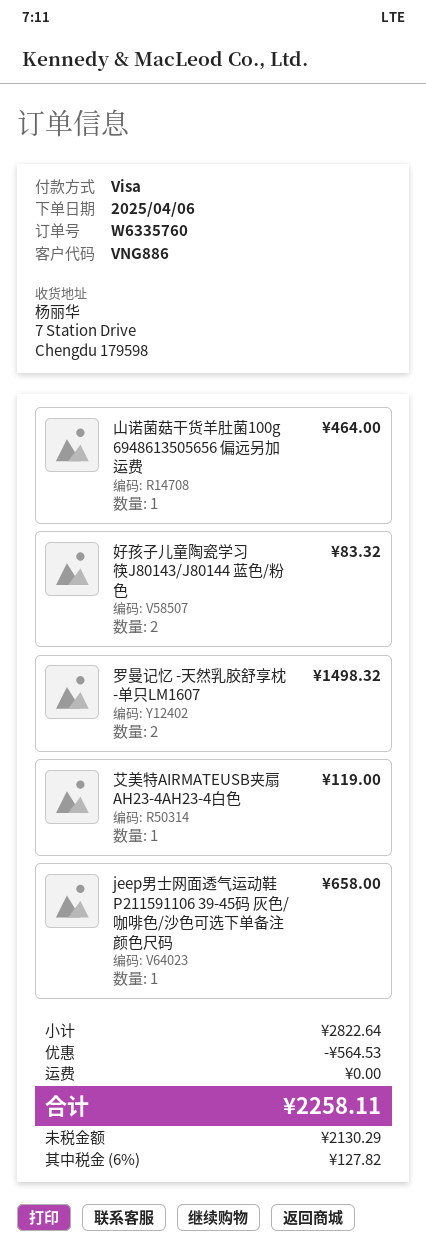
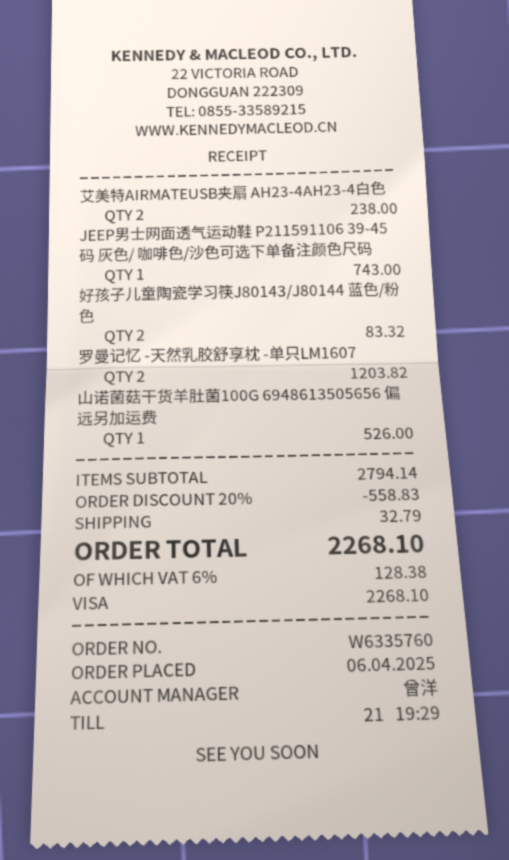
山诺菌菇干货羊肚菌100g 6948613505656 偏远另加运费: 1 for 464.00 -> 1 for 526.00
罗曼记忆 -天然乳胶舒享枕 -单只LM1607: 2 for 1498.32 -> 2 for 1203.82
艾美特AIRMATEUSB夹扇 AH23-4AH23-4白色: 1 for 119.00 -> 2 for 238.00
jeep男士网面透气运动鞋 P211591106 39-45码 灰色/ 咖啡色/沙色可选下单备注颜色尺码: 1 for 658.00 -> 1 for 743.00
subtotal: 2822.64 -> 2794.14
discount: 564.53 -> 558.83
shipping: 0.00 -> 32.79
tax: 6% = 127.82 -> 6% = 128.38
total: 2258.11 -> 2268.10

